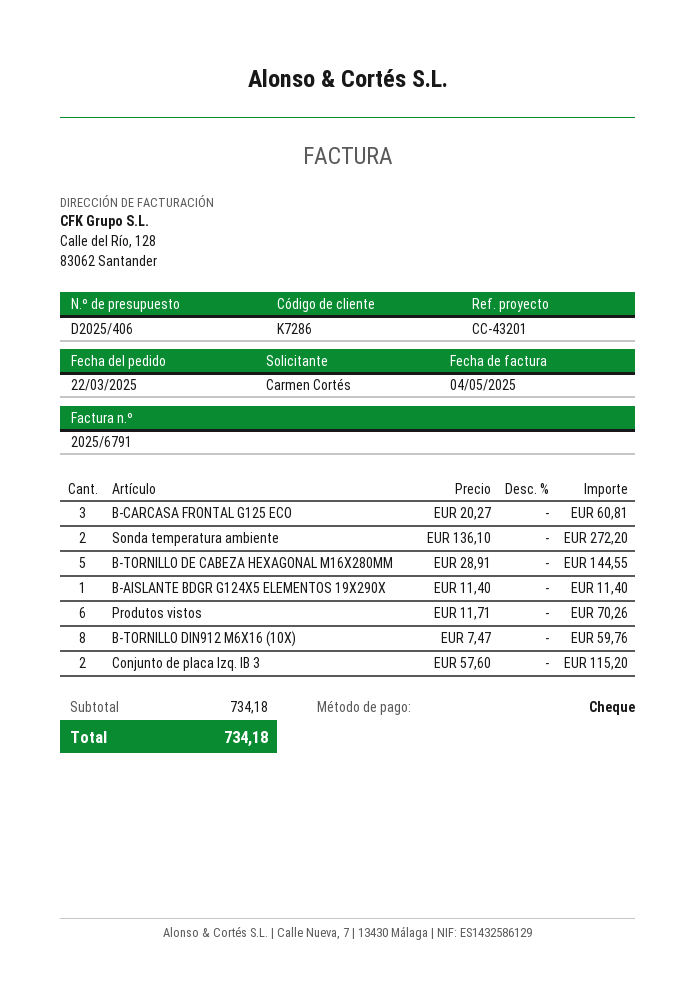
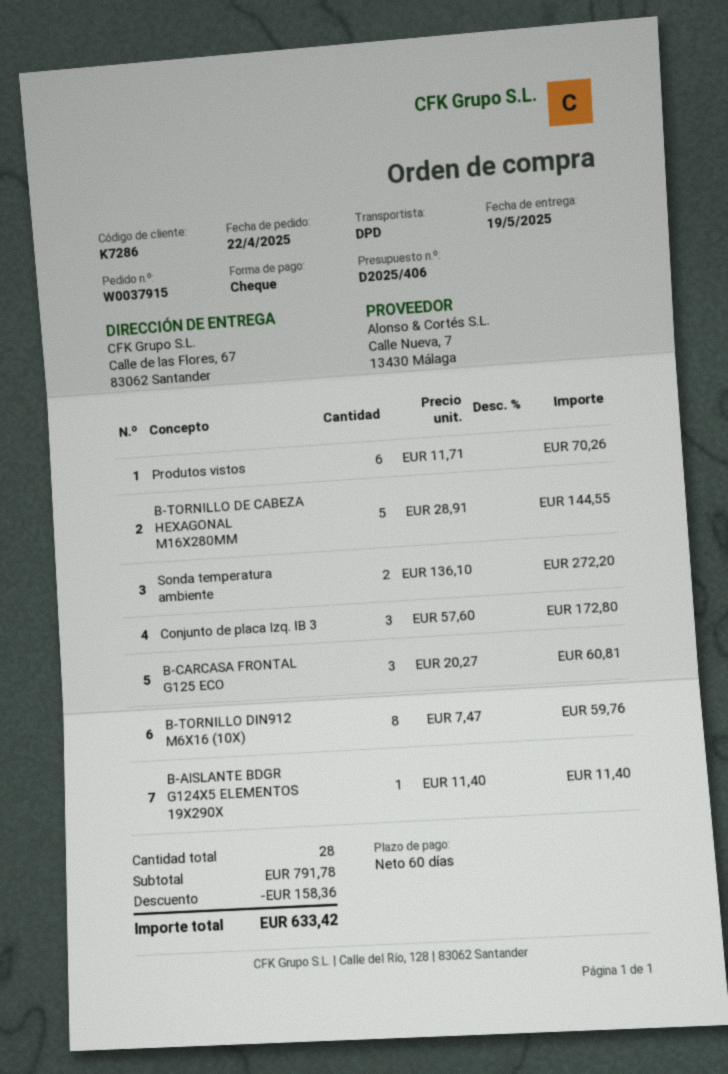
order date: 2025-03-22 -> 2025-04-22
Conjunto de placa Izq. IB 3: 2 x 57.60 = 115.20 -> 3 x 57.60 = 172.80
subtotal: 734.18 -> 791.78
discount: none -> 158.36
total: 734.18 -> 633.42

